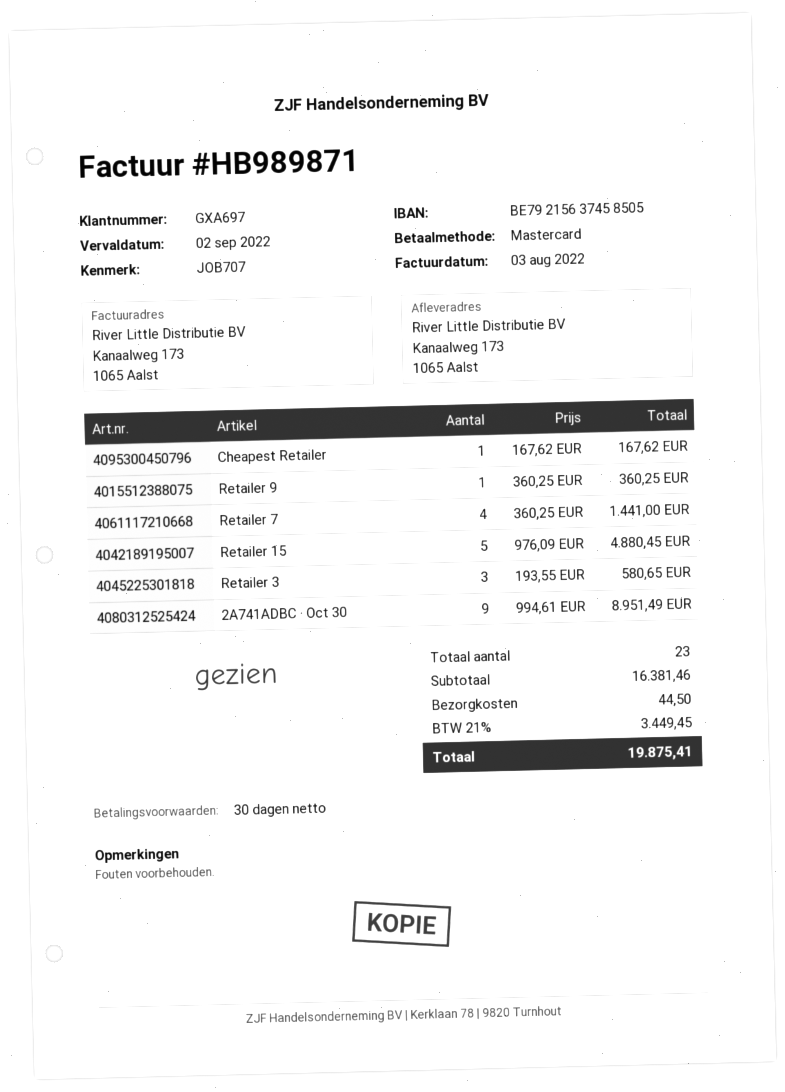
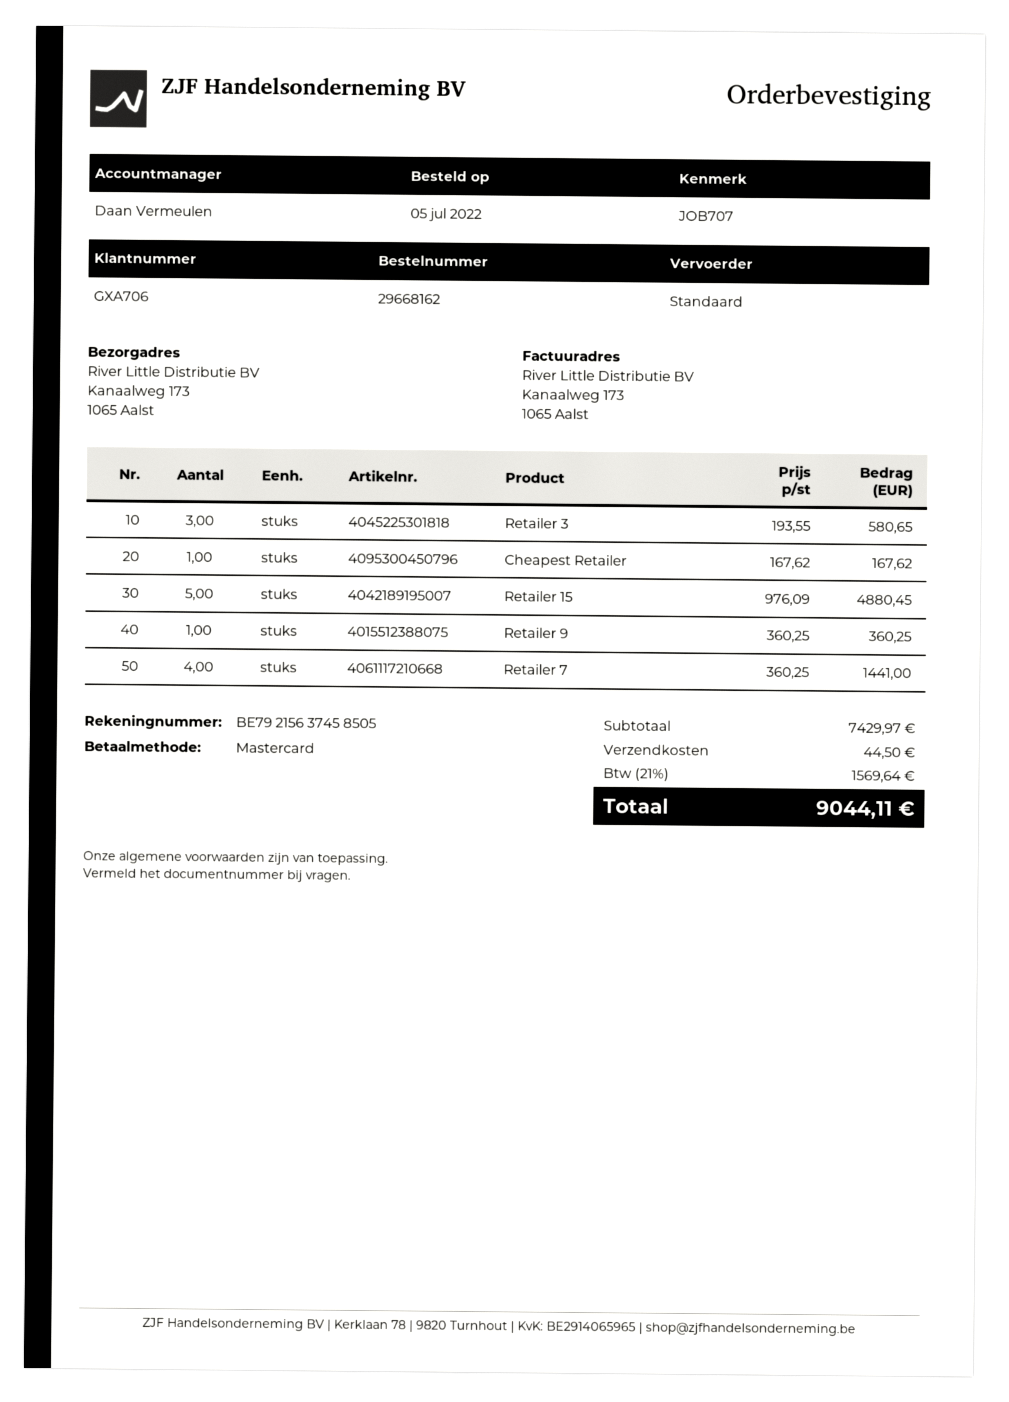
customer number: GXA697 -> GXA706
2A741ADBC · Oct 30: 9 x 994.61 = 8951.49 -> none
subtotal: 16381.46 -> 7429.97
tax: 21% = 3449.45 -> 21% = 1569.64
total: 19875.41 -> 9044.11

